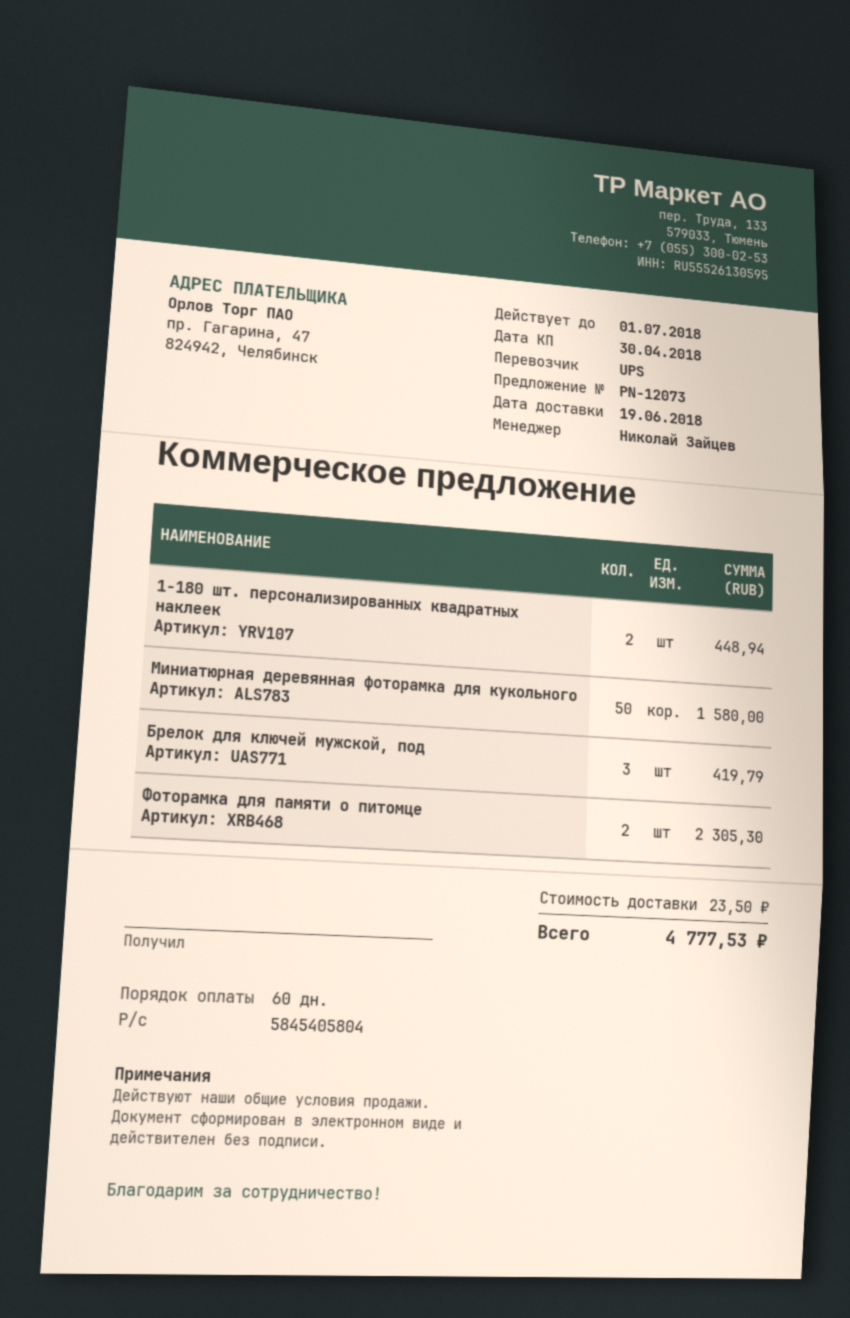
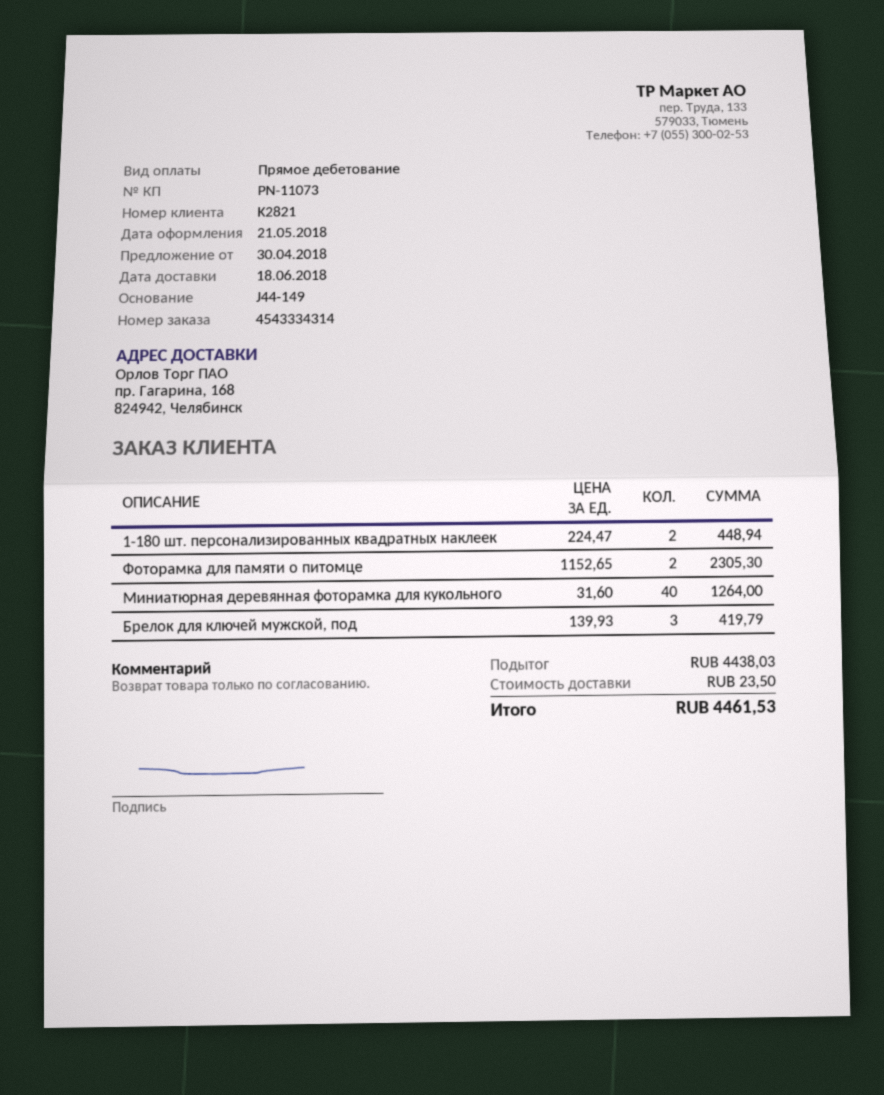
quote number: PN-12073 -> PN-11073
delivery date: 2018-06-19 -> 2018-06-18
Миниатюрная деревянная фоторамка для кукольного: 50 for 1580.00 -> 40 for 1264.00
total: 4777.53 -> 4461.53

